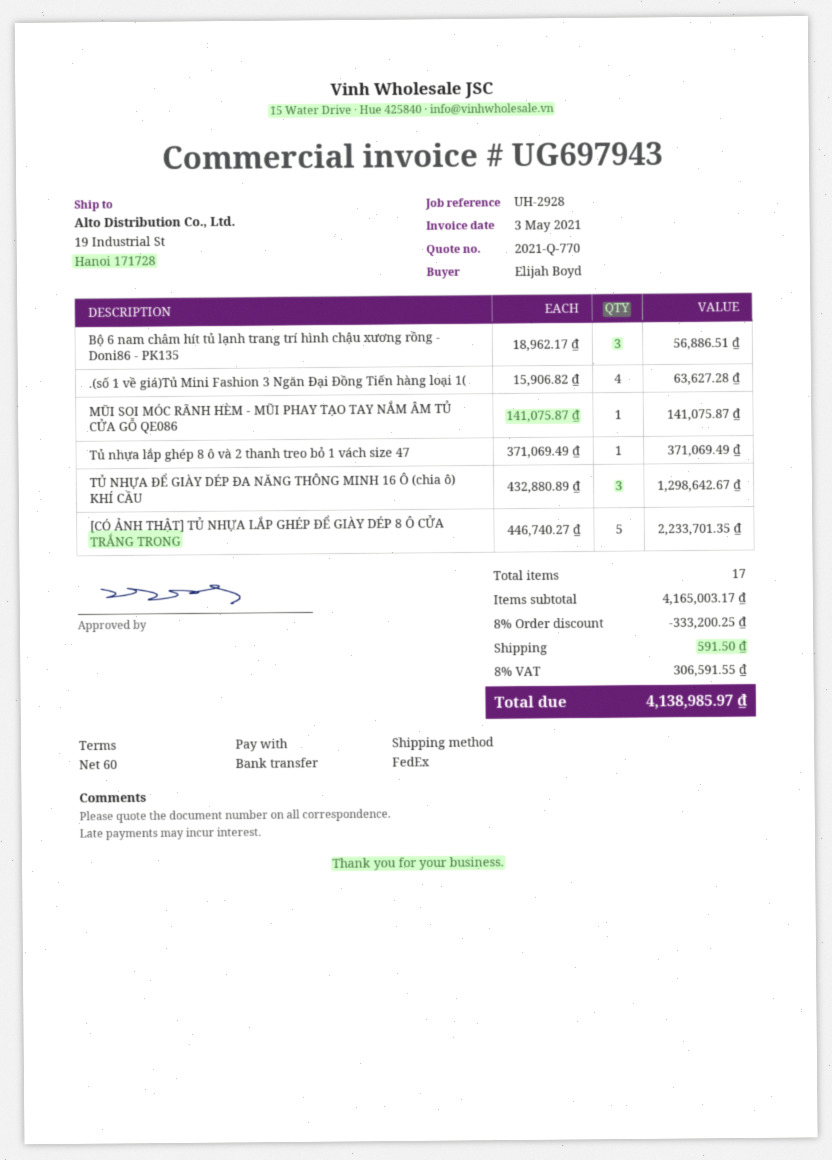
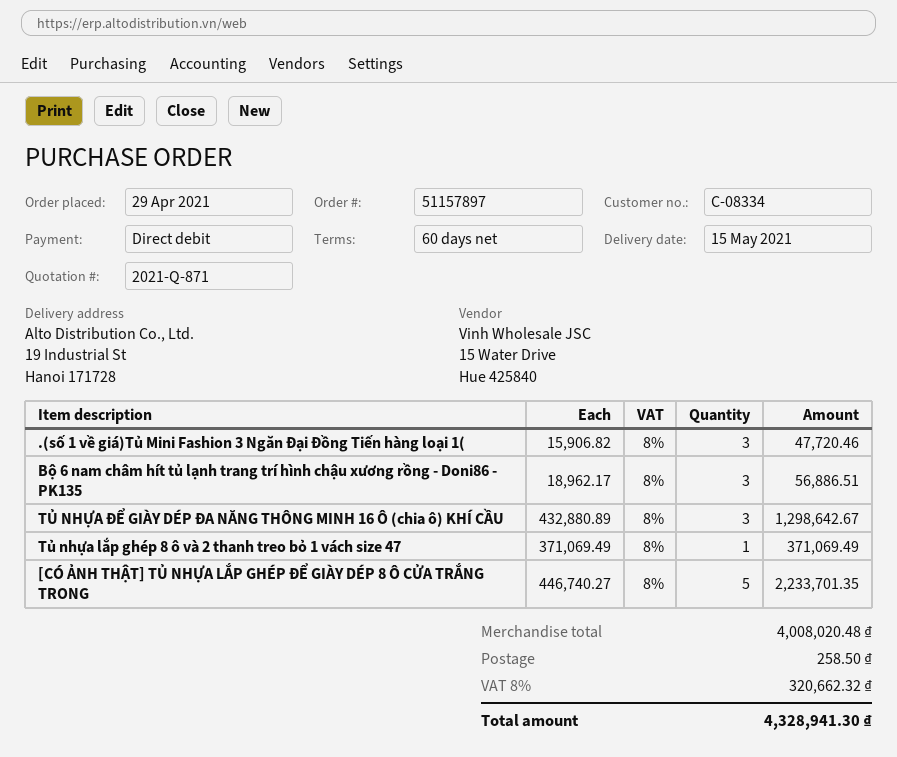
quote number: 2021-Q-770 -> 2021-Q-871
payment method: bank transfer -> direct debit
.(số 1 về giá)Tủ Mini Fashion 3 Ngăn Đại Đồng Tiến hàng loại 1(: 4 x 15906.82 = 63627.28 -> 3 x 15906.82 = 47720.46
MŨI SOI MÓC RÃNH HÈM - MŨI PHAY TẠO TAY NẮM ÂM TỦ CỬA GỖ QE086: 1 x 141075.87 = 141075.87 -> none
subtotal: 4165003.17 -> 4008020.48
discount: 8% = 333200.25 -> none
shipping: 591.50 -> 258.50
tax: 8% = 306591.55 -> 8% = 320662.32
total: 4138985.97 -> 4328941.30

